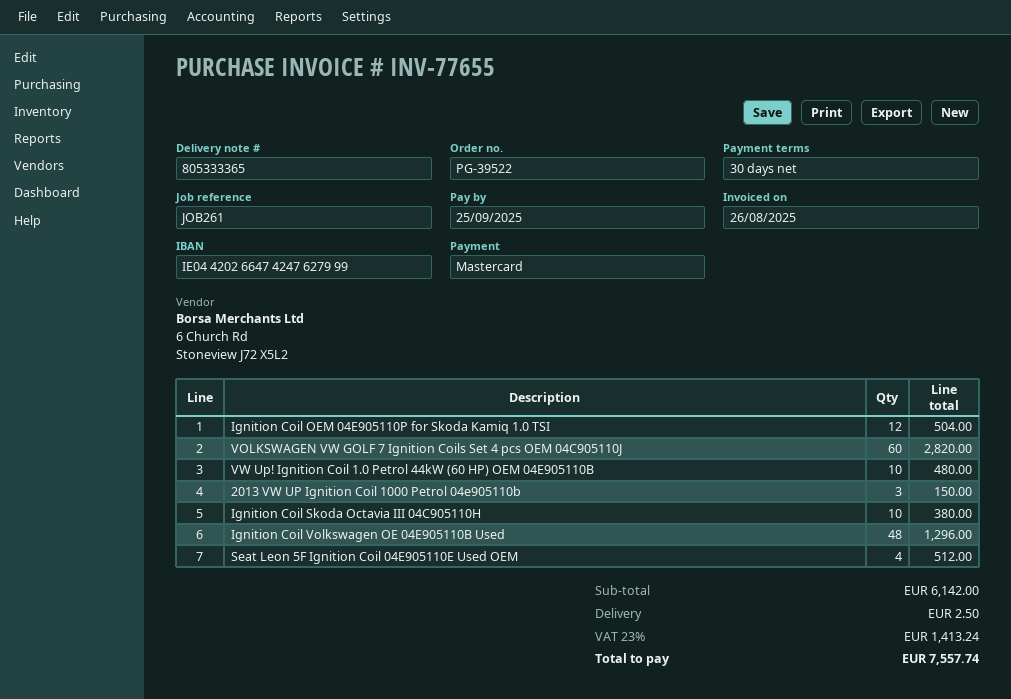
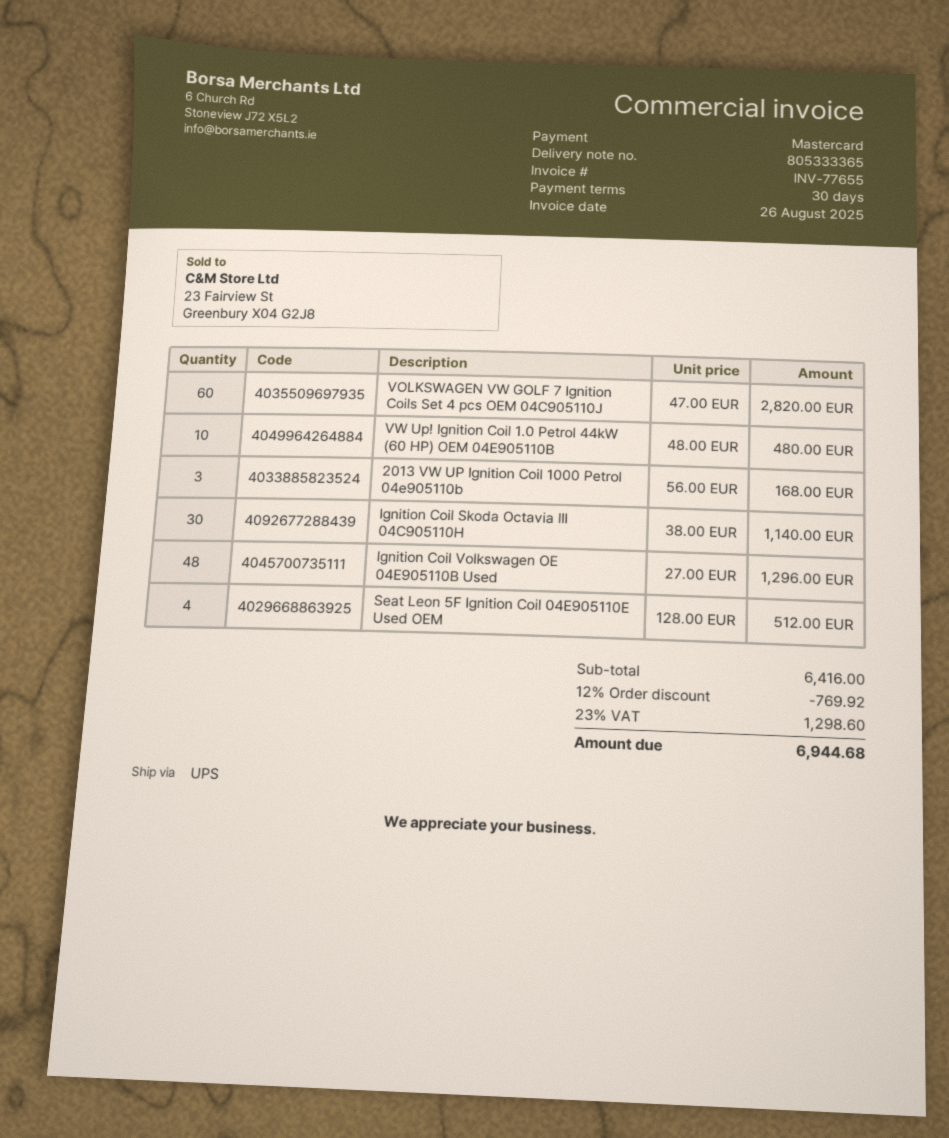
Ignition Coil OEM 04E905110P for Skoda Kamiq 1.0 TSI: 12 for 504.00 -> none
2013 VW UP Ignition Coil 1000 Petrol 04e905110b: 3 for 150.00 -> 3 for 168.00
Ignition Coil Skoda Octavia III 04C905110H: 10 for 380.00 -> 30 for 1140.00
subtotal: 6142.00 -> 6416.00
discount: none -> 12% = 769.92
shipping: 2.50 -> none
tax: 23% = 1413.24 -> 23% = 1298.60
total: 7557.74 -> 6944.68

